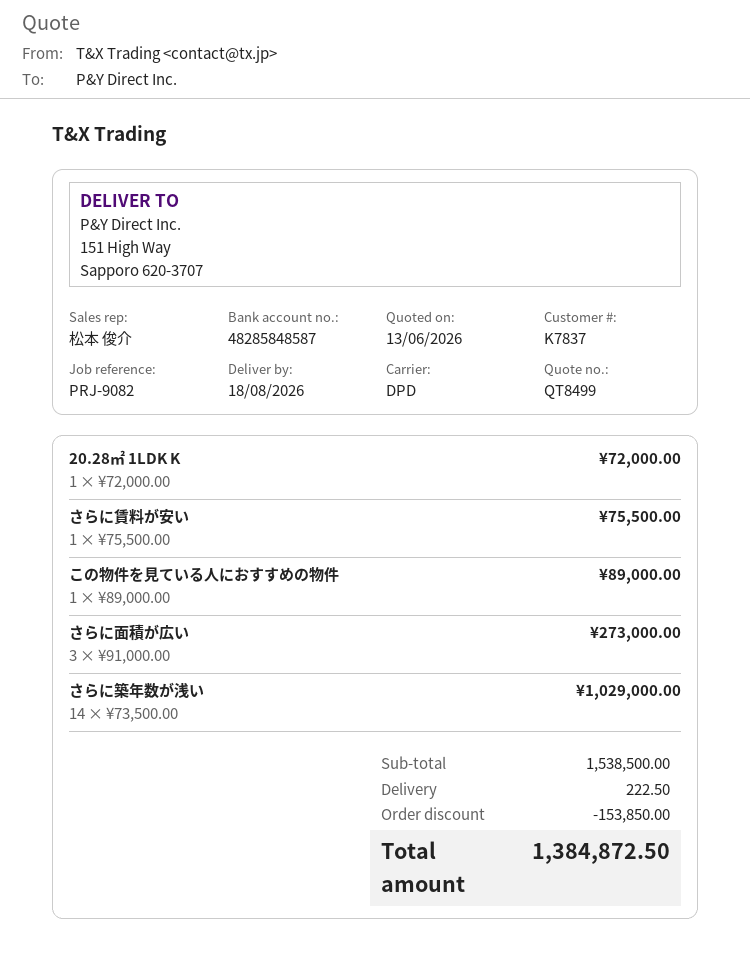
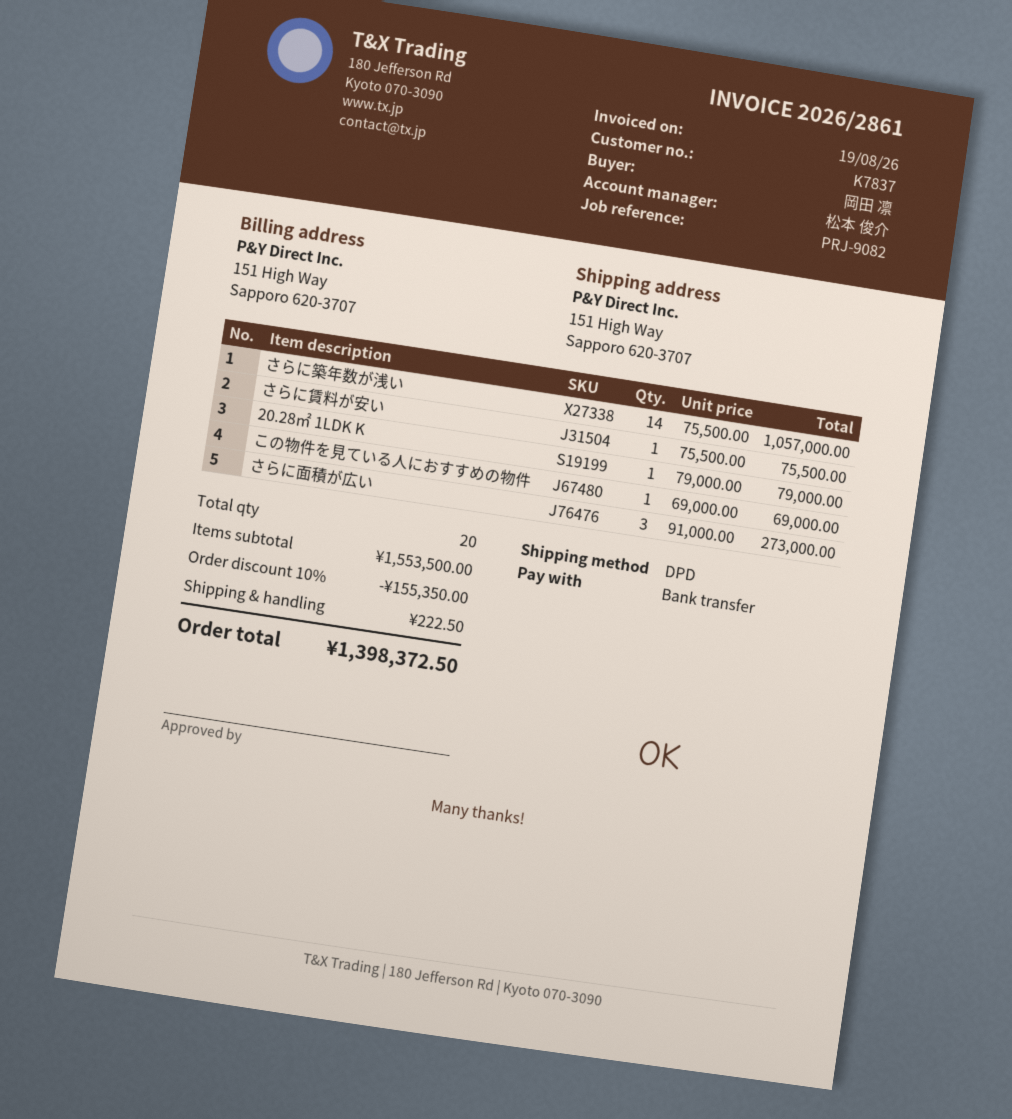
20.28㎡ 1LDK K: 1 x 72000.00 = 72000.00 -> 1 x 79000.00 = 79000.00
この物件を見ている人におすすめの物件: 1 x 89000.00 = 89000.00 -> 1 x 69000.00 = 69000.00
さらに築年数が浅い: 14 x 73500.00 = 1029000.00 -> 14 x 75500.00 = 1057000.00
subtotal: 1538500.00 -> 1553500.00
discount: 153850.00 -> 155350.00
total: 1384872.50 -> 1398372.50

